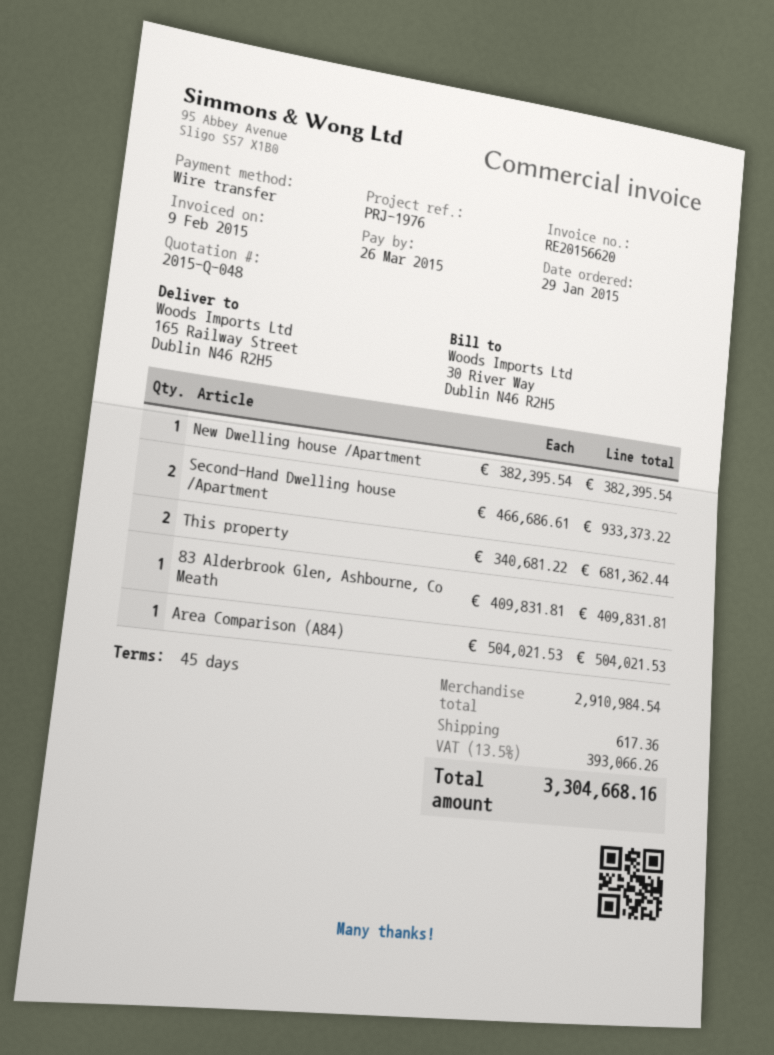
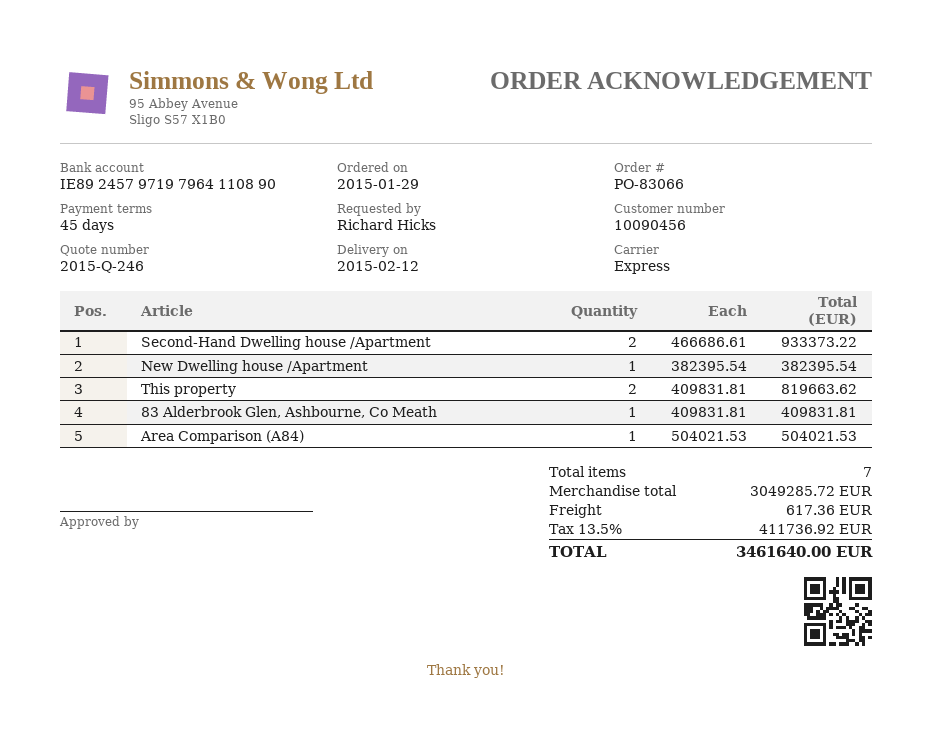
quote number: 2015-Q-048 -> 2015-Q-246
This property: 2 x 340681.22 = 681362.44 -> 2 x 409831.81 = 819663.62
subtotal: 2910984.54 -> 3049285.72
tax: 13.5% = 393066.26 -> 13.5% = 411736.92
total: 3304668.16 -> 3461640.00

